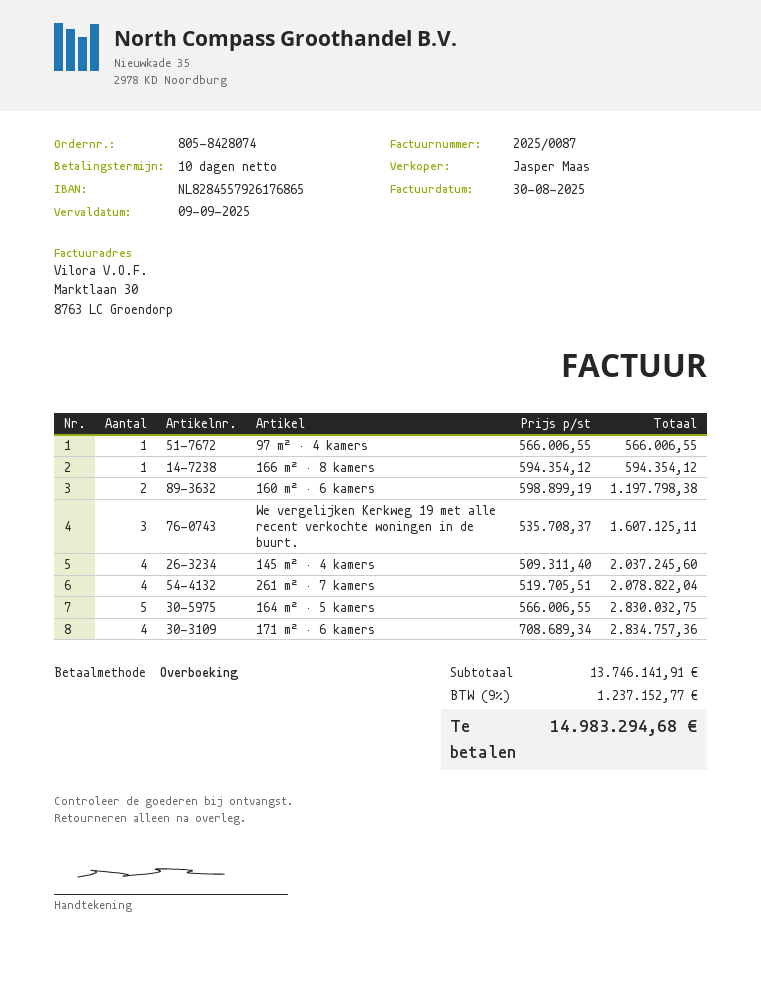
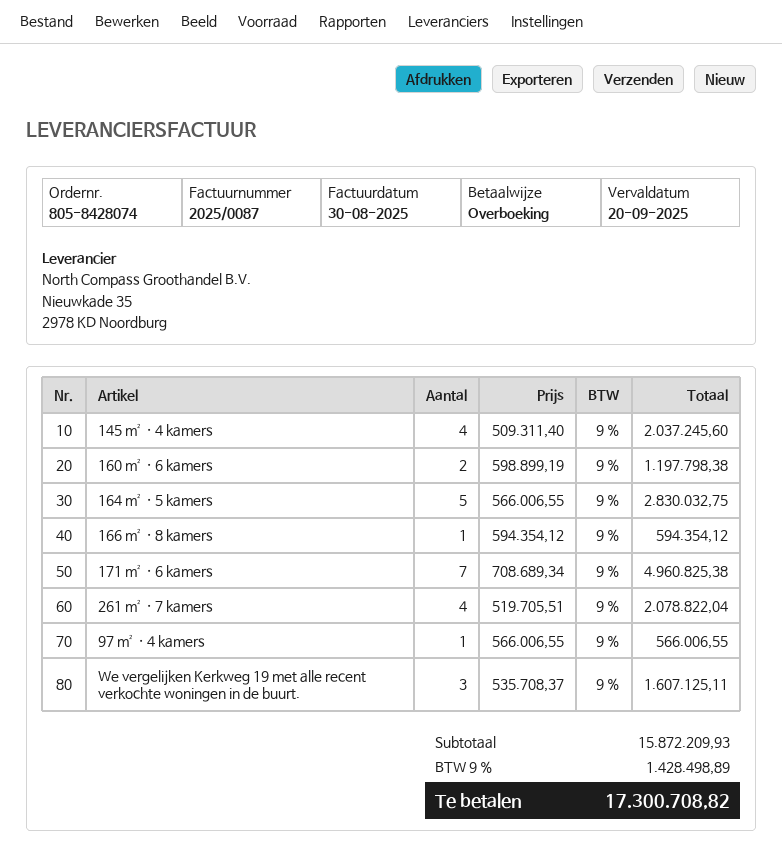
due date: 2025-09-09 -> 2025-09-20
171 m² · 6 kamers: 4 x 708689.34 = 2834757.36 -> 7 x 708689.34 = 4960825.38
subtotal: 13746141.91 -> 15872209.93
tax: 9% = 1237152.77 -> 9% = 1428498.89
total: 14983294.68 -> 17300708.82

